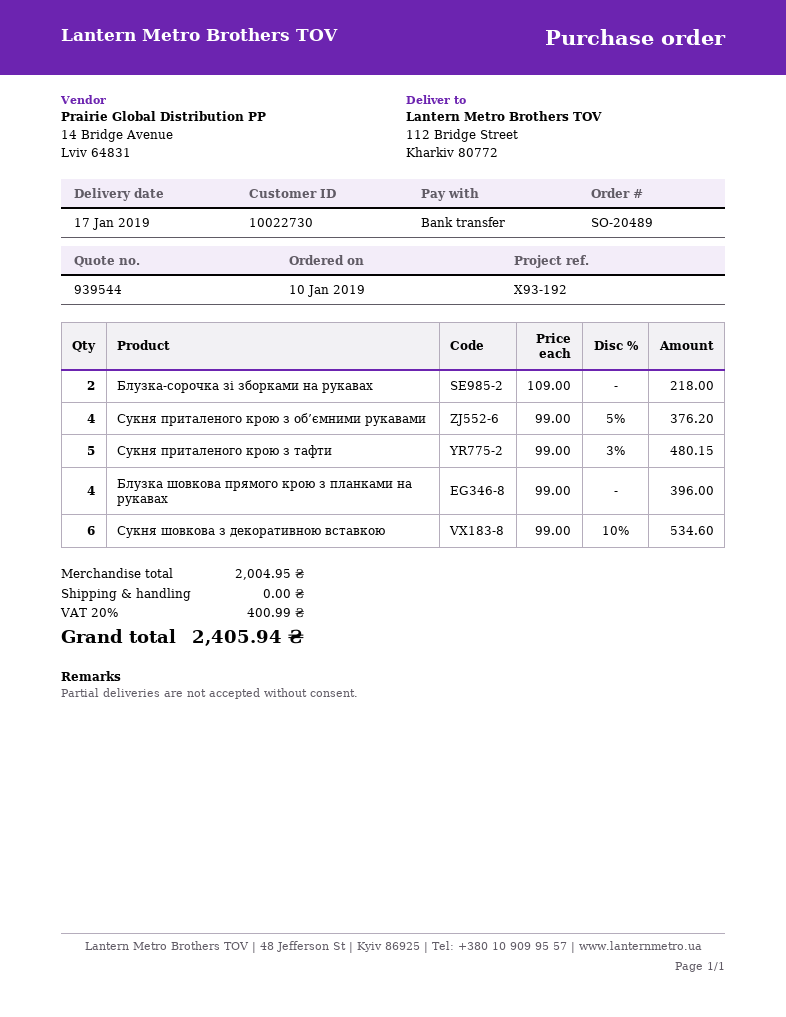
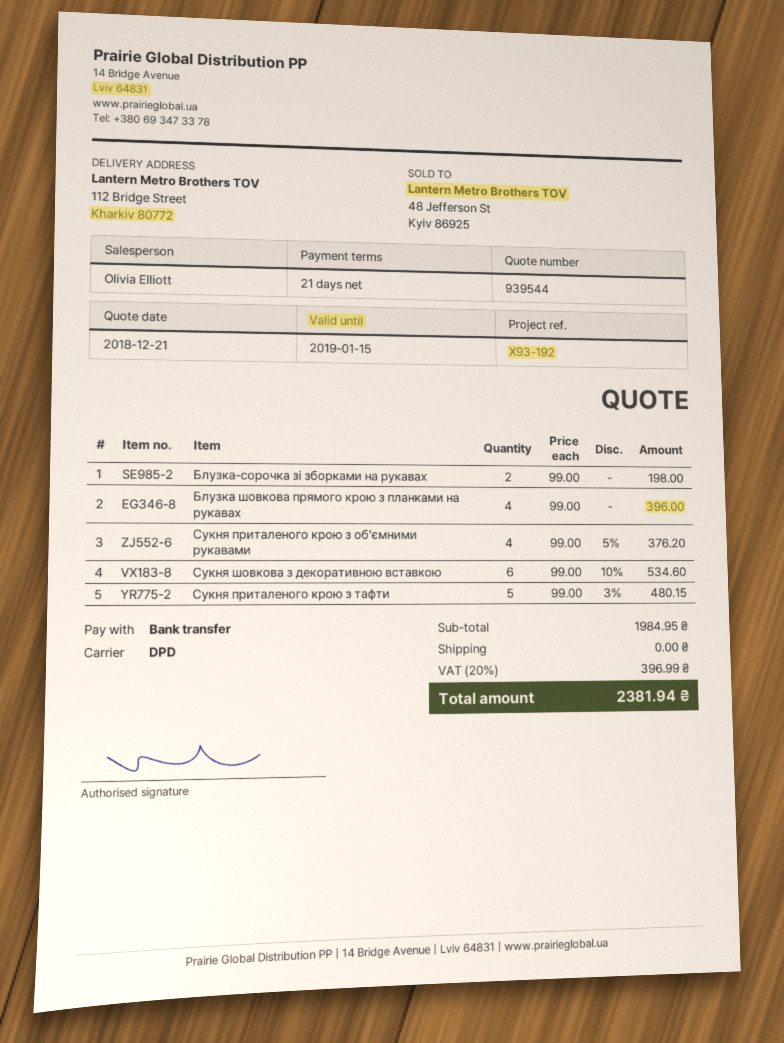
Блузка-сорочка зі зборками на рукавах: 2 x 109.00 = 218.00 -> 2 x 99.00 = 198.00
subtotal: 2004.95 -> 1984.95
tax: 20% = 400.99 -> 20% = 396.99
total: 2405.94 -> 2381.94

